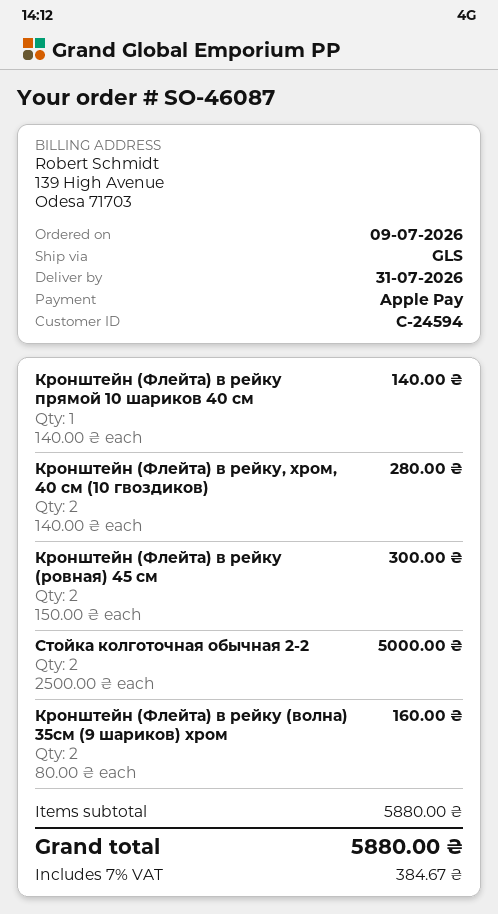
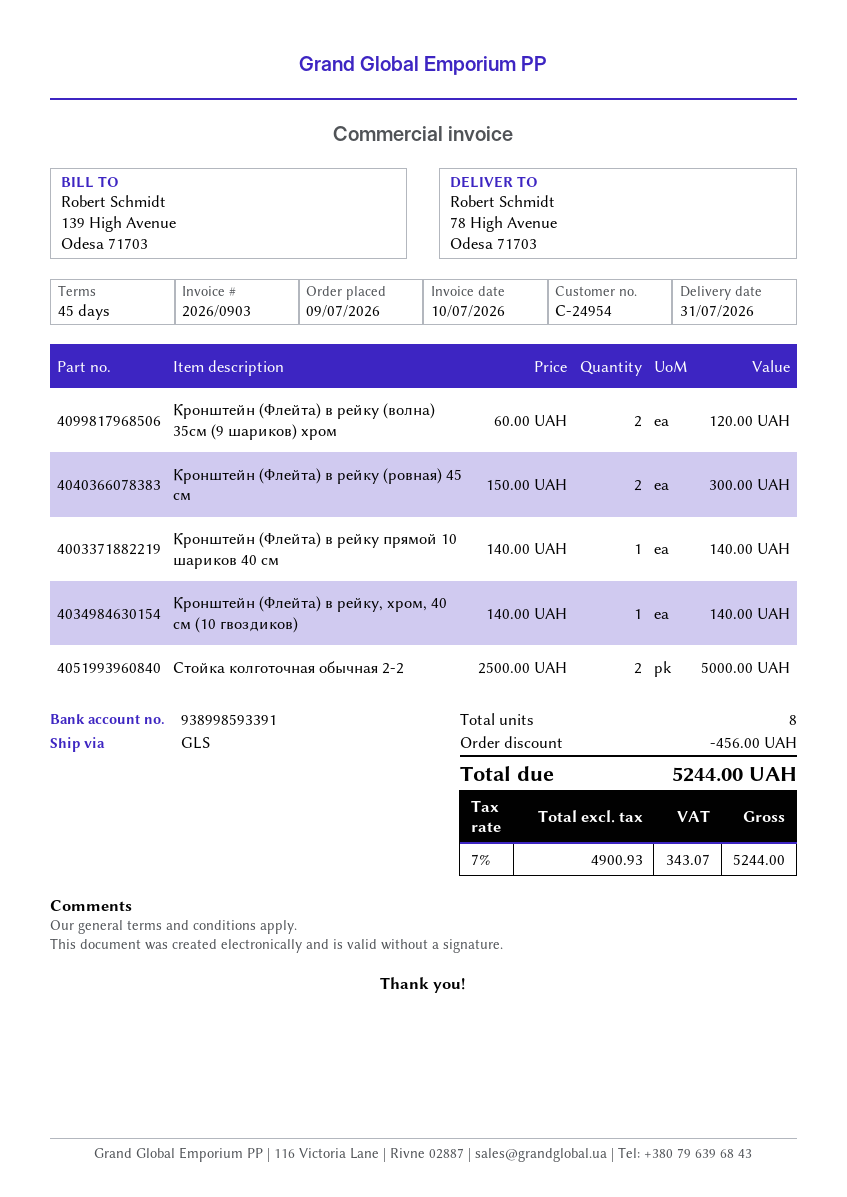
customer number: C-24594 -> C-24954
Кронштейн (Флейта) в рейку, хром, 40 см (10 гвоздиков): 2 x 140.00 = 280.00 -> 1 x 140.00 = 140.00
Кронштейн (Флейта) в рейку (волна) 35см (9 шариков) хром: 2 x 80.00 = 160.00 -> 2 x 60.00 = 120.00
discount: none -> 456.00
tax: 7% = 384.67 -> 7% = 343.07
total: 5880.00 -> 5244.00

